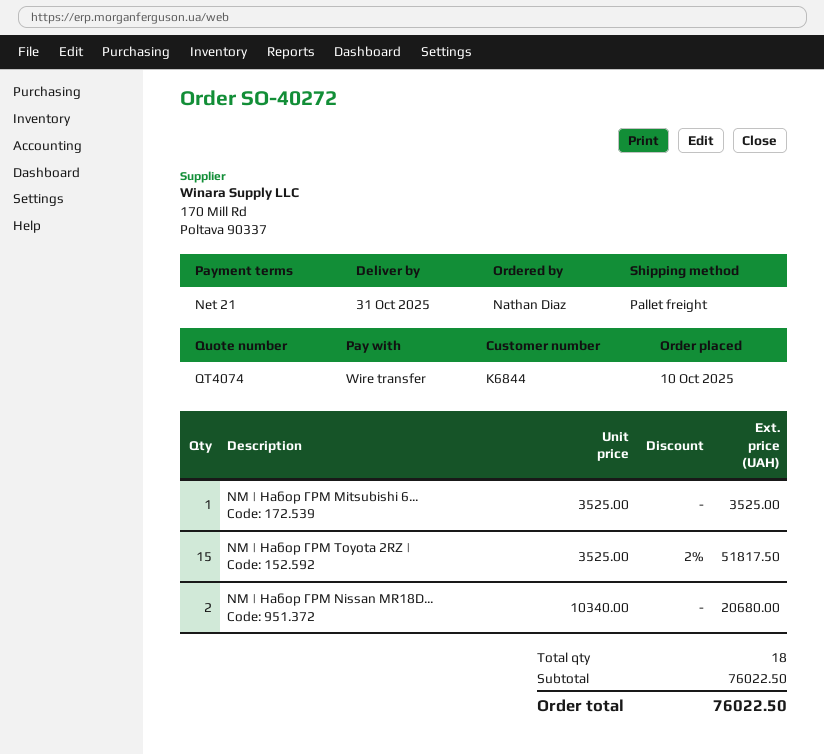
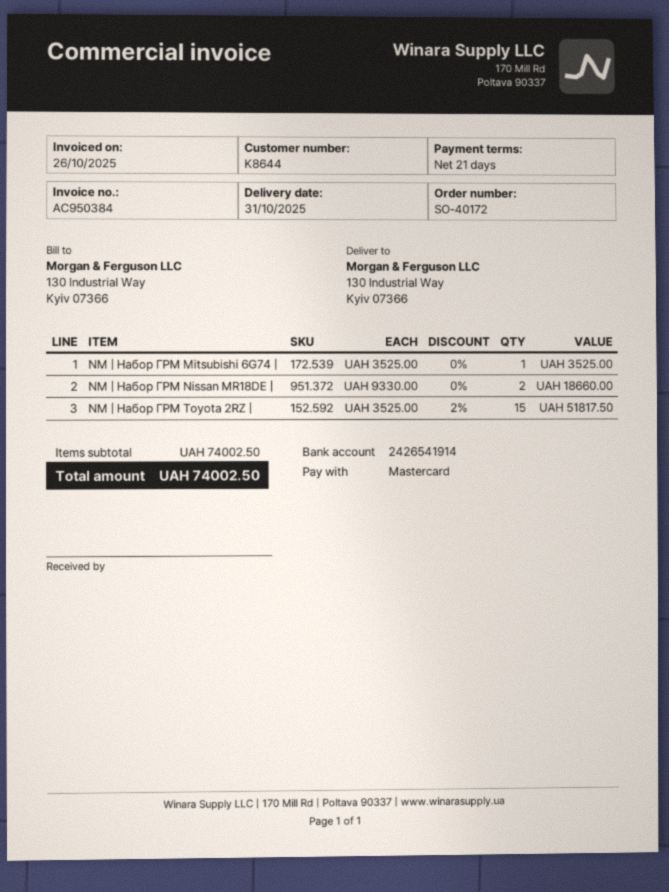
order number: SO-40272 -> SO-40172
customer number: K6844 -> K8644
payment method: bank transfer -> Mastercard
NM | Набор ГРМ Nissan MR18D...: 2 x 10340.00 = 20680.00 -> 2 x 9330.00 = 18660.00
subtotal: 76022.50 -> 74002.50
total: 76022.50 -> 74002.50

